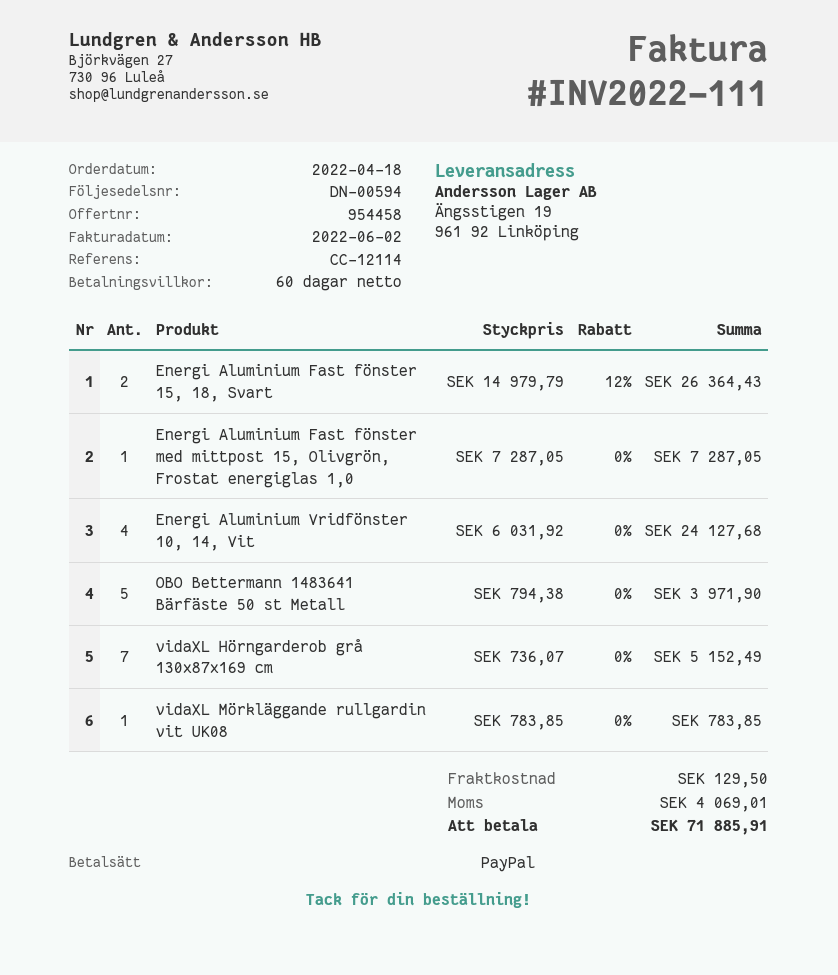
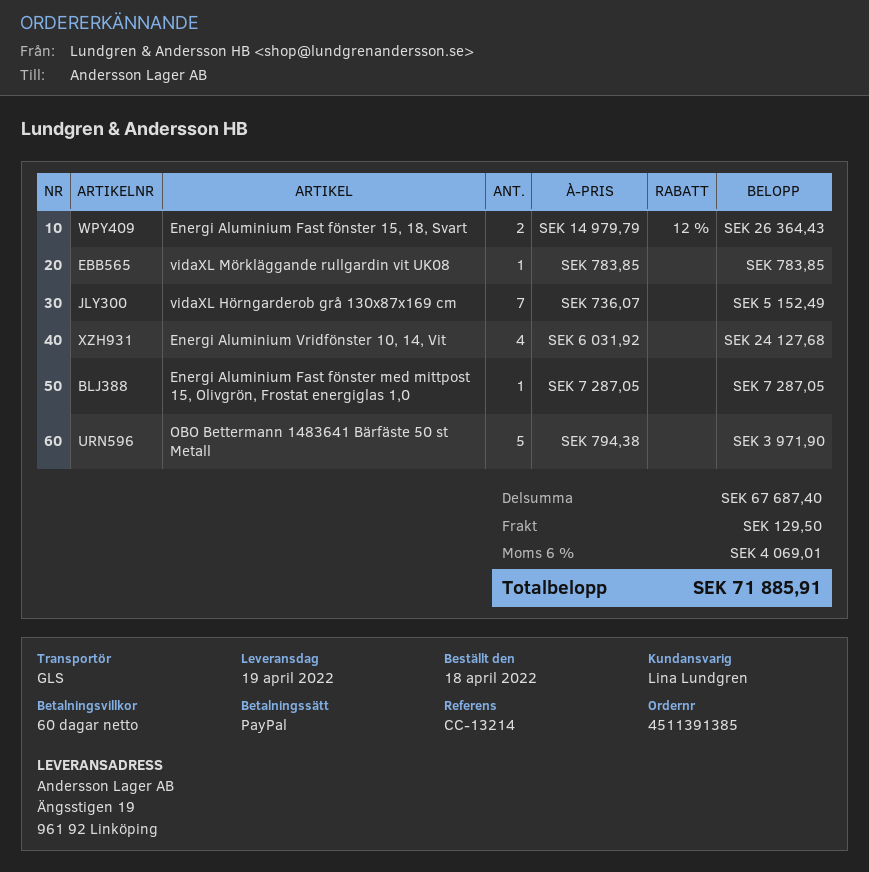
reference: CC-12114 -> CC-13214

